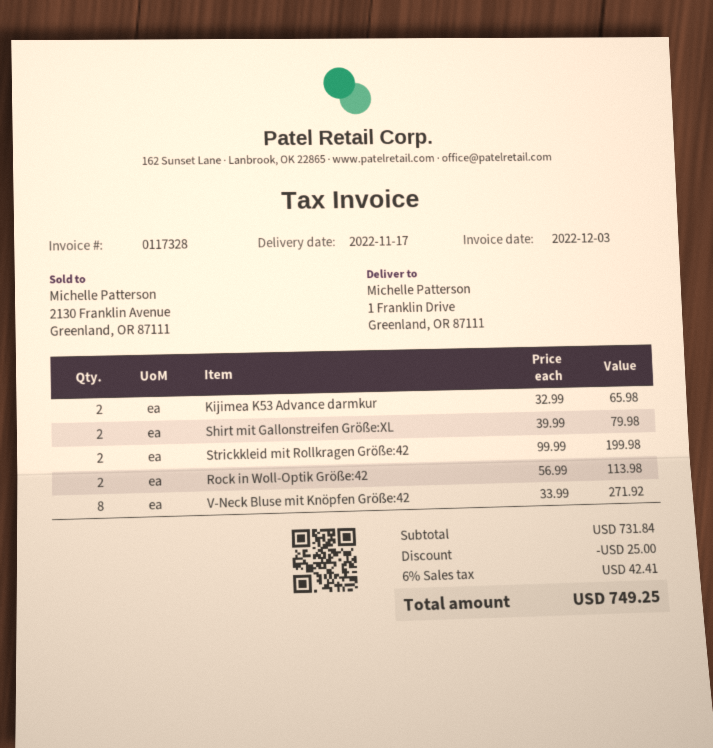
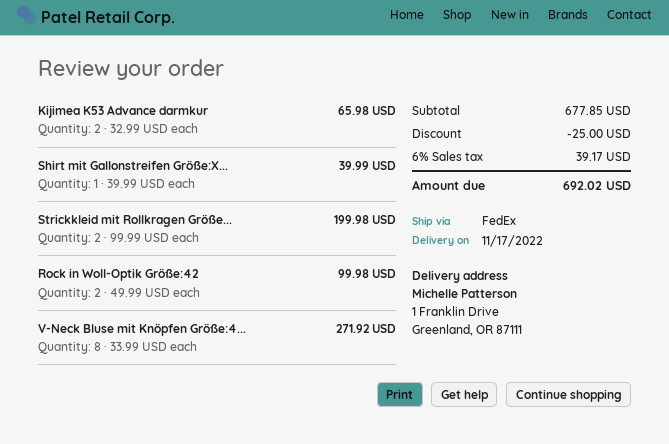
Shirt mit Gallonstreifen Größe:XL: 2 x 39.99 = 79.98 -> 1 x 39.99 = 39.99
Rock in Woll-Optik Größe:42: 2 x 56.99 = 113.98 -> 2 x 49.99 = 99.98
subtotal: 731.84 -> 677.85
tax: 6% = 42.41 -> 6% = 39.17
total: 749.25 -> 692.02

